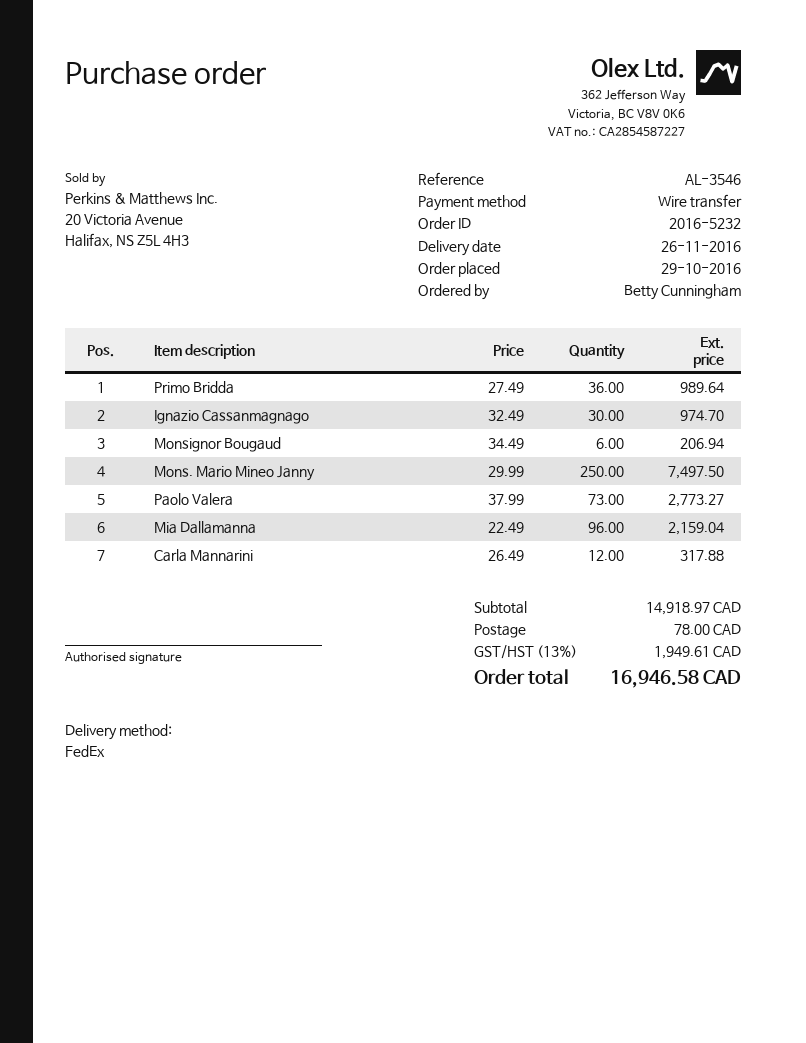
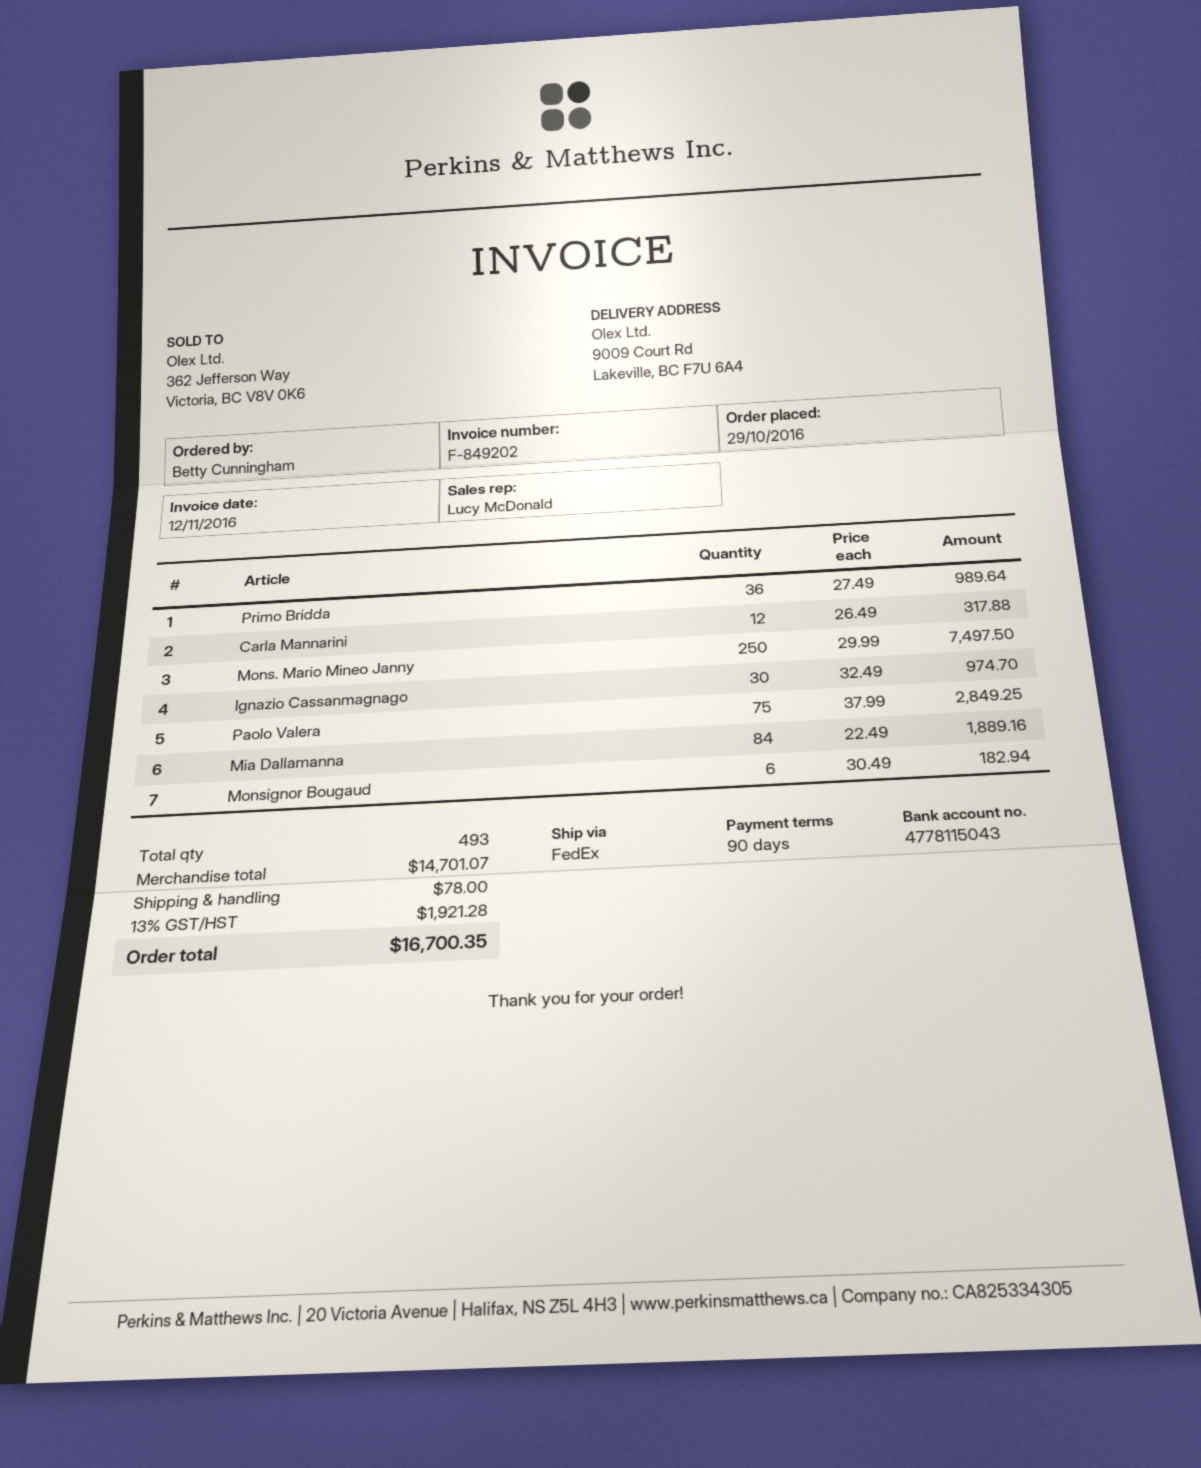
Monsignor Bougaud: 6 x 34.49 = 206.94 -> 6 x 30.49 = 182.94
Paolo Valera: 73 x 37.99 = 2773.27 -> 75 x 37.99 = 2849.25
Mia Dallamanna: 96 x 22.49 = 2159.04 -> 84 x 22.49 = 1889.16
subtotal: 14918.97 -> 14701.07
tax: 13% = 1949.61 -> 13% = 1921.28
total: 16946.58 -> 16700.35

